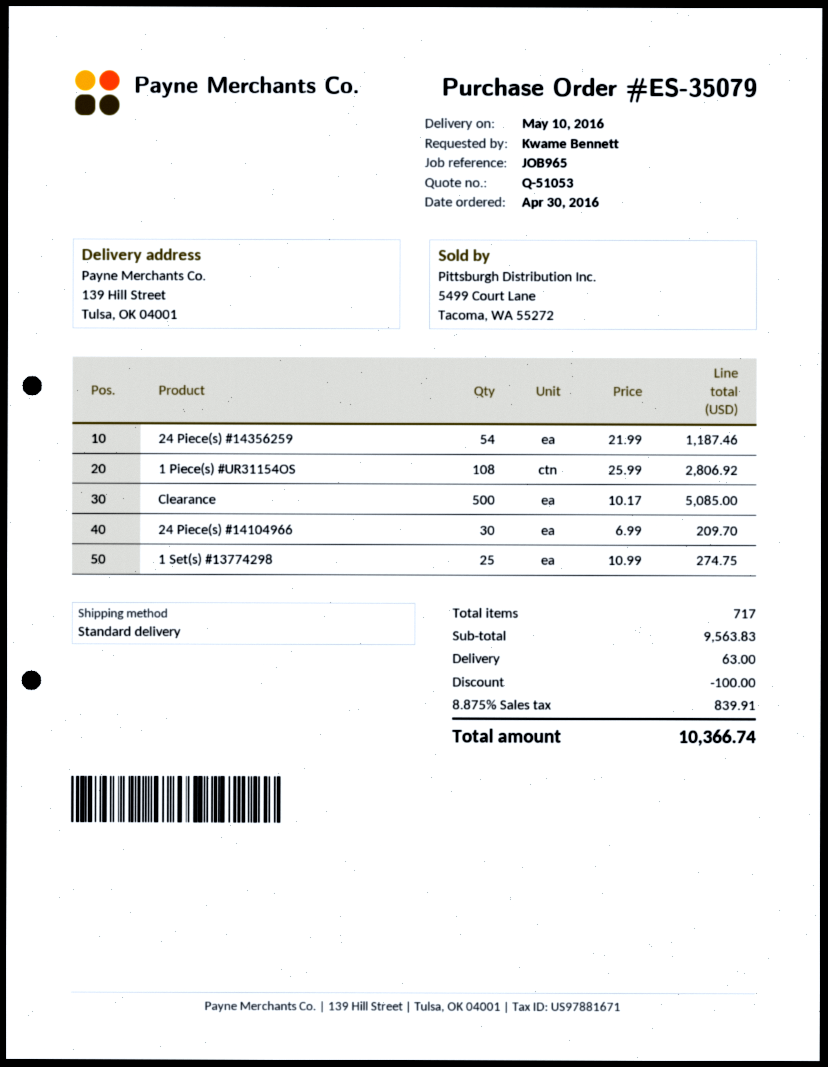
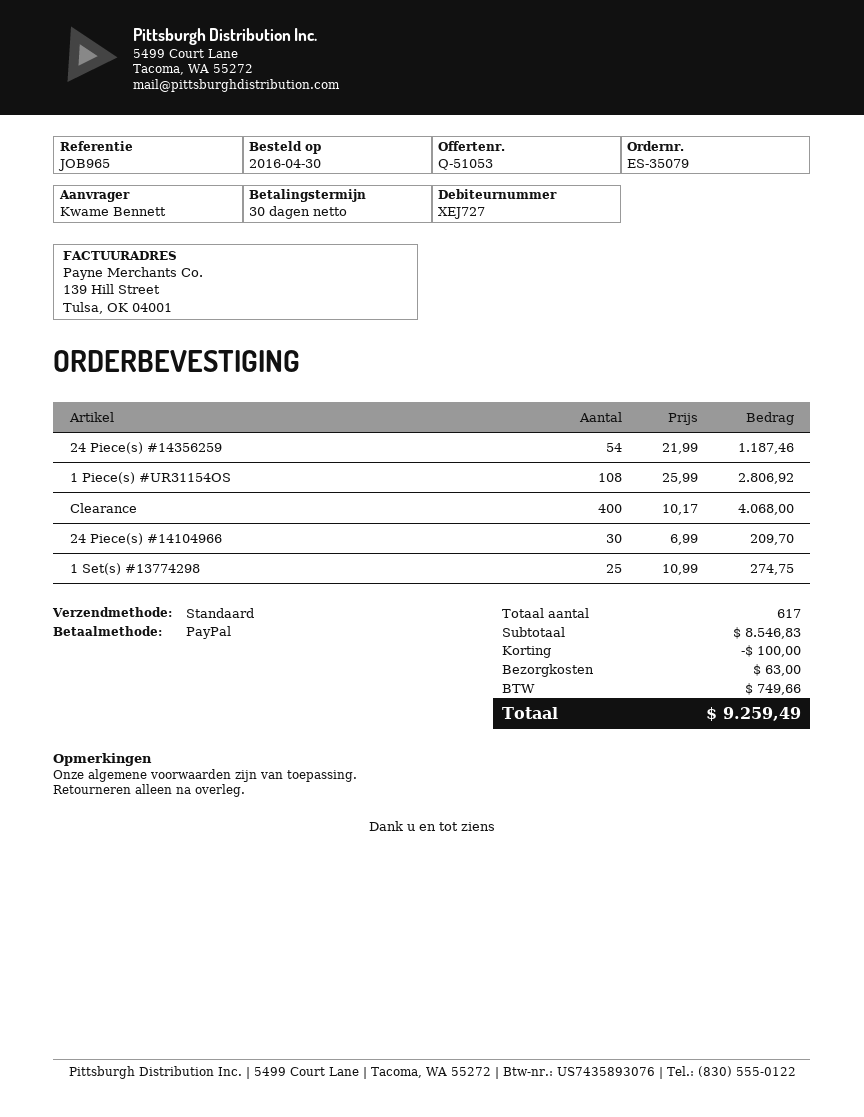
Clearance: 500 x 10.17 = 5085.00 -> 400 x 10.17 = 4068.00
total quantity: 717 -> 617
subtotal: 9563.83 -> 8546.83
tax: 839.91 -> 749.66
total: 10366.74 -> 9259.49

